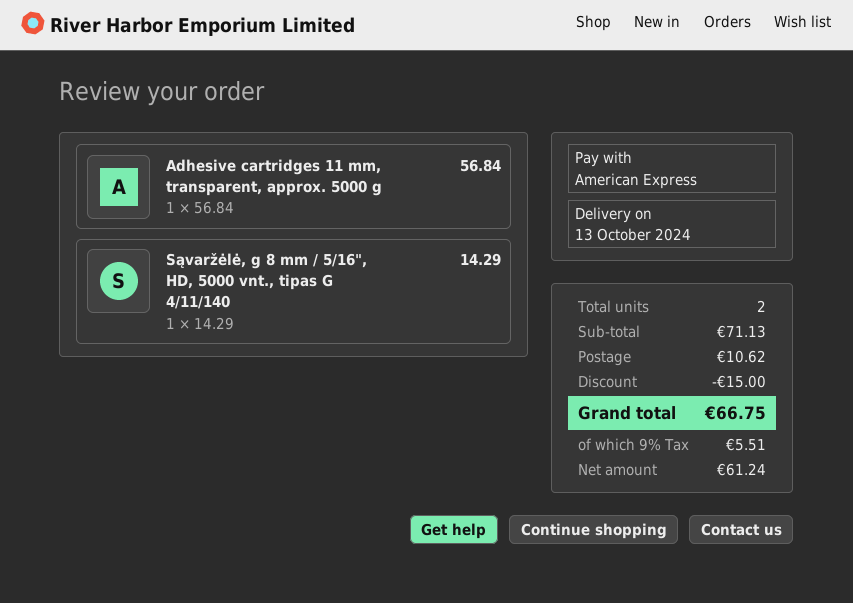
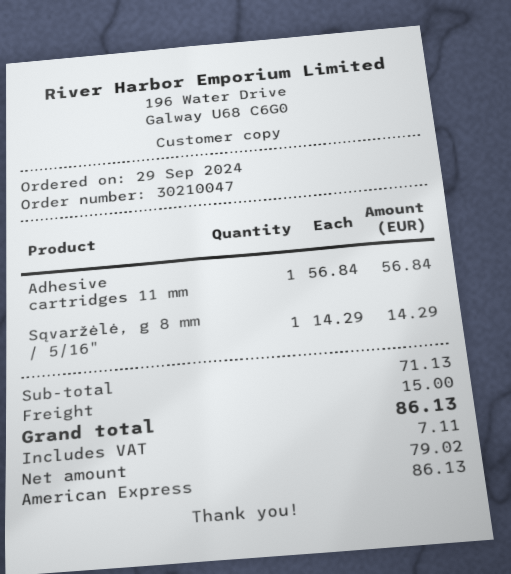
discount: 15.00 -> none
shipping: 10.62 -> 15.00
net: 61.24 -> 79.02
tax: 5.51 -> 7.11
total: 66.75 -> 86.13

